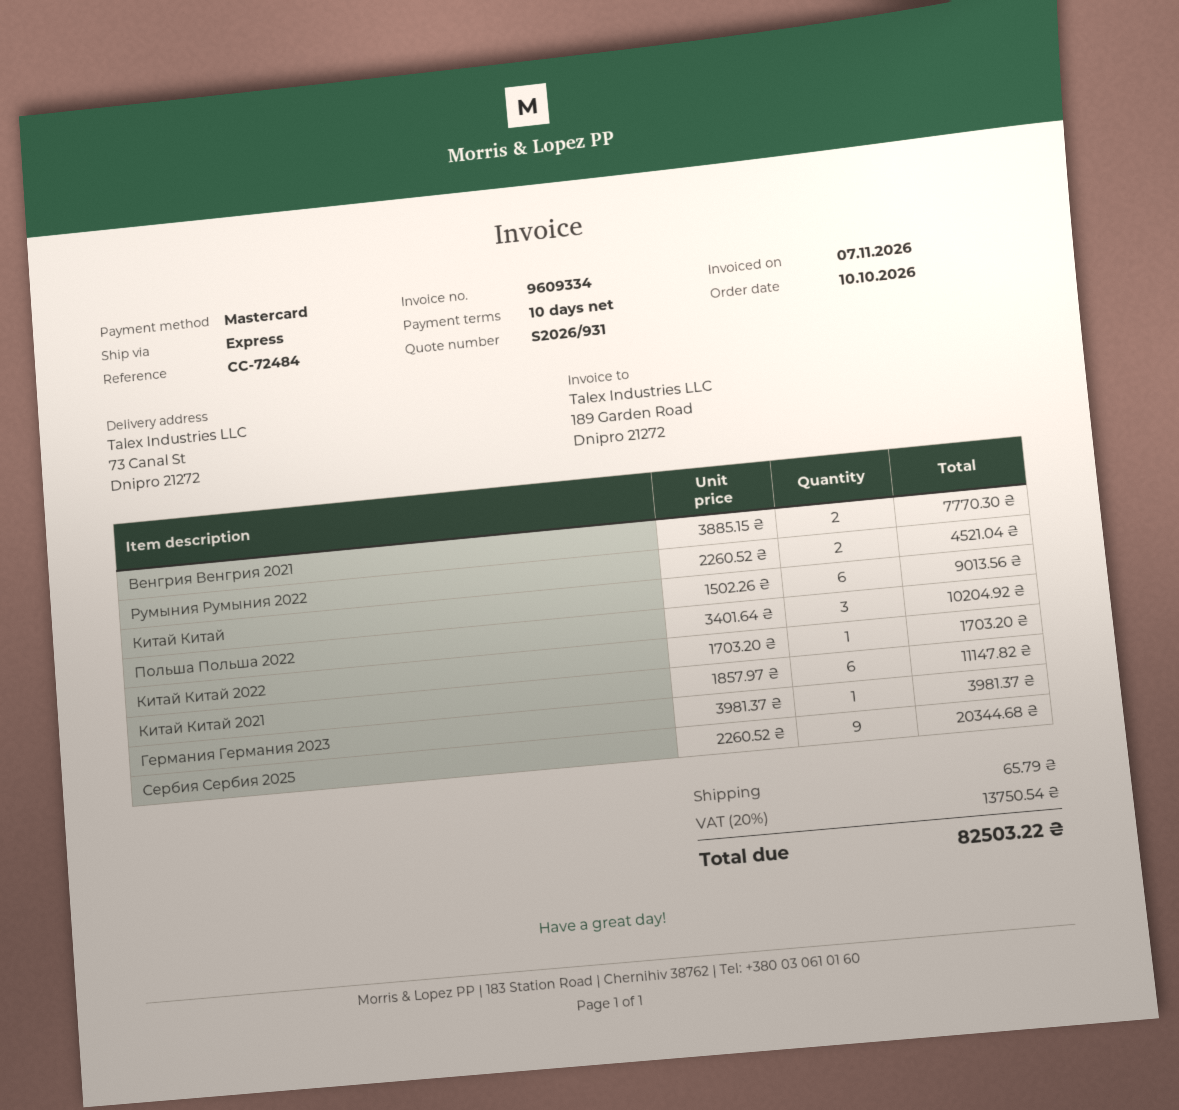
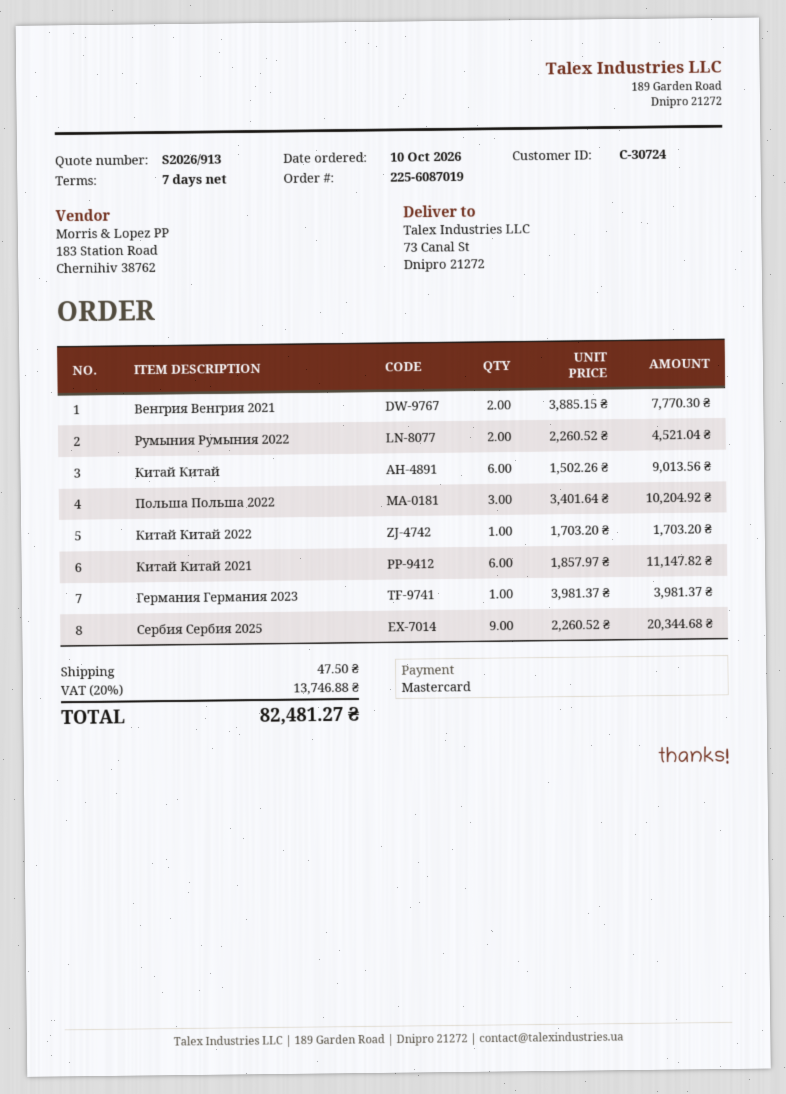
quote number: S2026/931 -> S2026/913
payment terms: 10 days -> 7 days
shipping: 65.79 -> 47.50
tax: 20% = 13750.54 -> 20% = 13746.88
total: 82503.22 -> 82481.27

